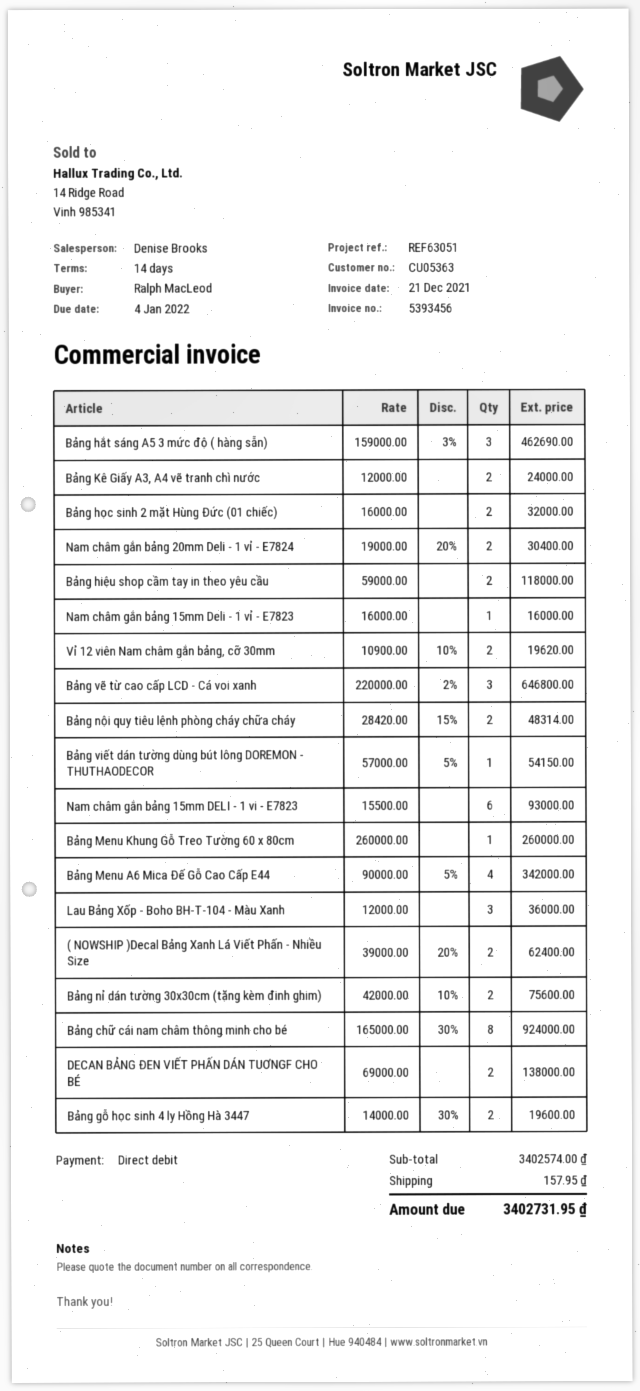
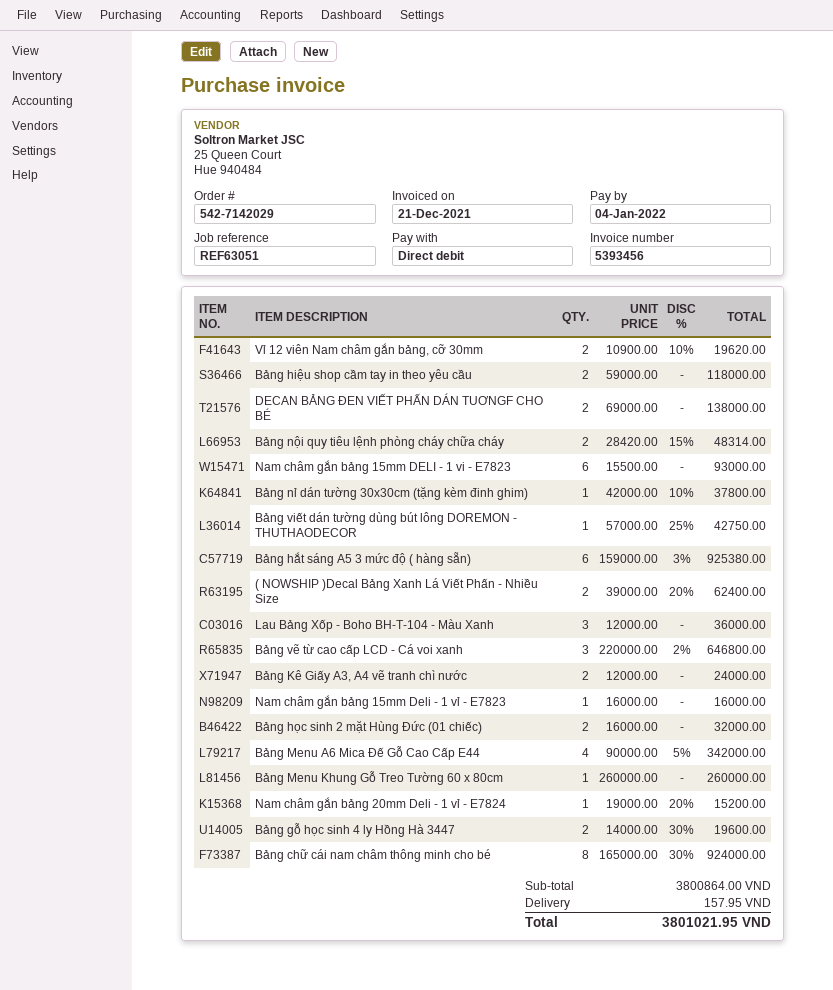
Bảng hắt sáng A5 3 mức độ ( hàng sẵn): 3 x 159000.00 - 3% = 462690.00 -> 6 x 159000.00 - 3% = 925380.00
Nam châm gắn bảng 20mm Deli - 1 vỉ - E7824: 2 x 19000.00 - 20% = 30400.00 -> 1 x 19000.00 - 20% = 15200.00
Bảng viết dán tường dùng bút lông DOREMON - THUTHAODECOR: 1 x 57000.00 - 5% = 54150.00 -> 1 x 57000.00 - 25% = 42750.00
Bảng nỉ dán tường 30x30cm (tặng kèm đinh ghim): 2 x 42000.00 - 10% = 75600.00 -> 1 x 42000.00 - 10% = 37800.00
subtotal: 3402574.00 -> 3800864.00
total: 3402731.95 -> 3801021.95

